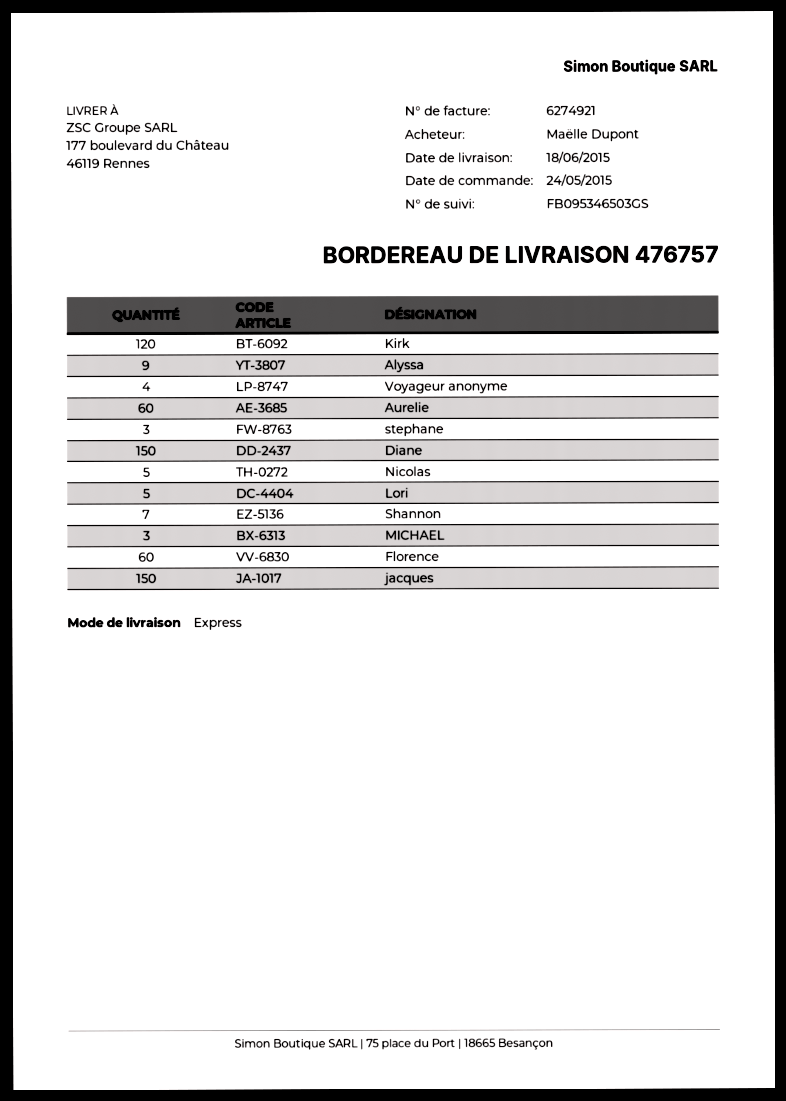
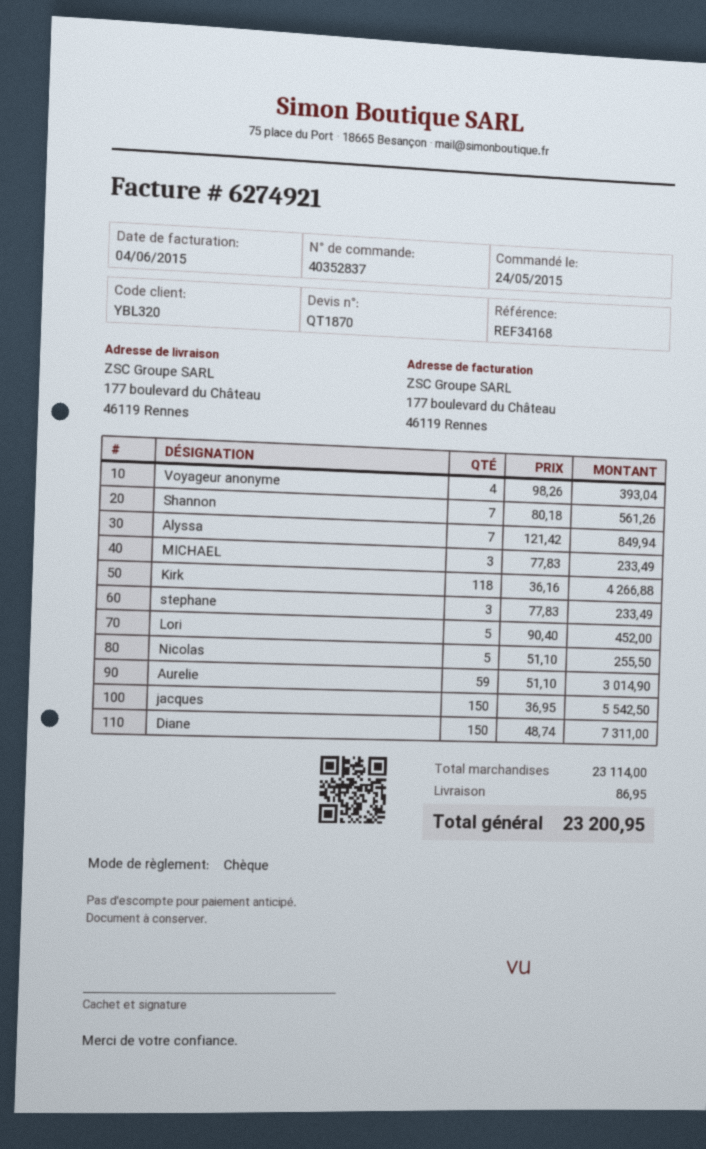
Kirk: 120 -> 118
Alyssa: 9 -> 7
Aurelie: 60 -> 59
Florence: 60 -> none

